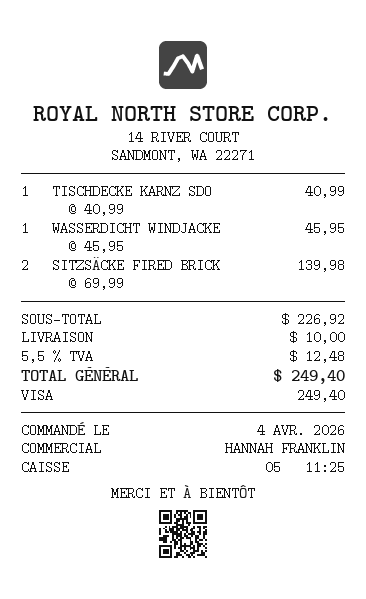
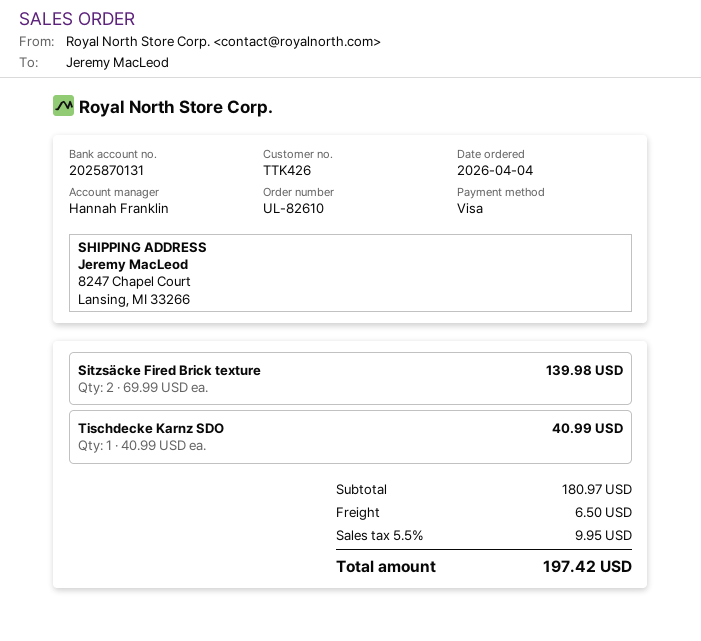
WASSERDICHT WINDJACKE: 1 x 45.95 = 45.95 -> none
subtotal: 226.92 -> 180.97
shipping: 10.00 -> 6.50
tax: 5.5% = 12.48 -> 5.5% = 9.95
total: 249.40 -> 197.42

